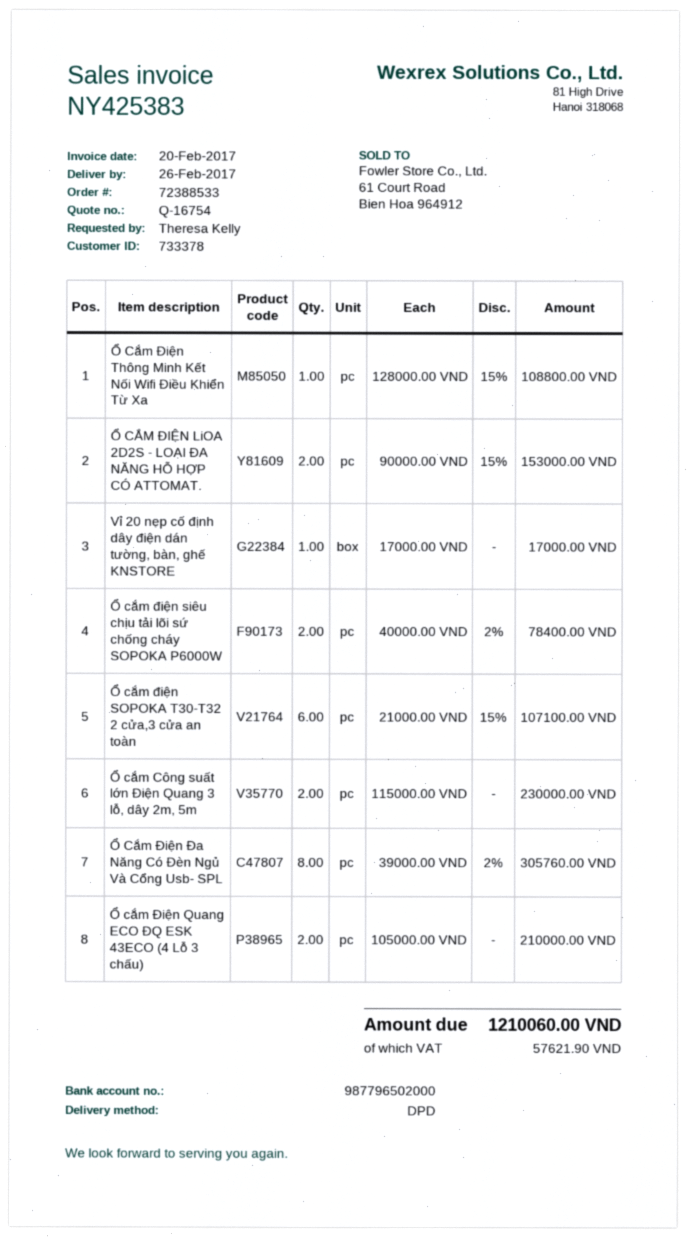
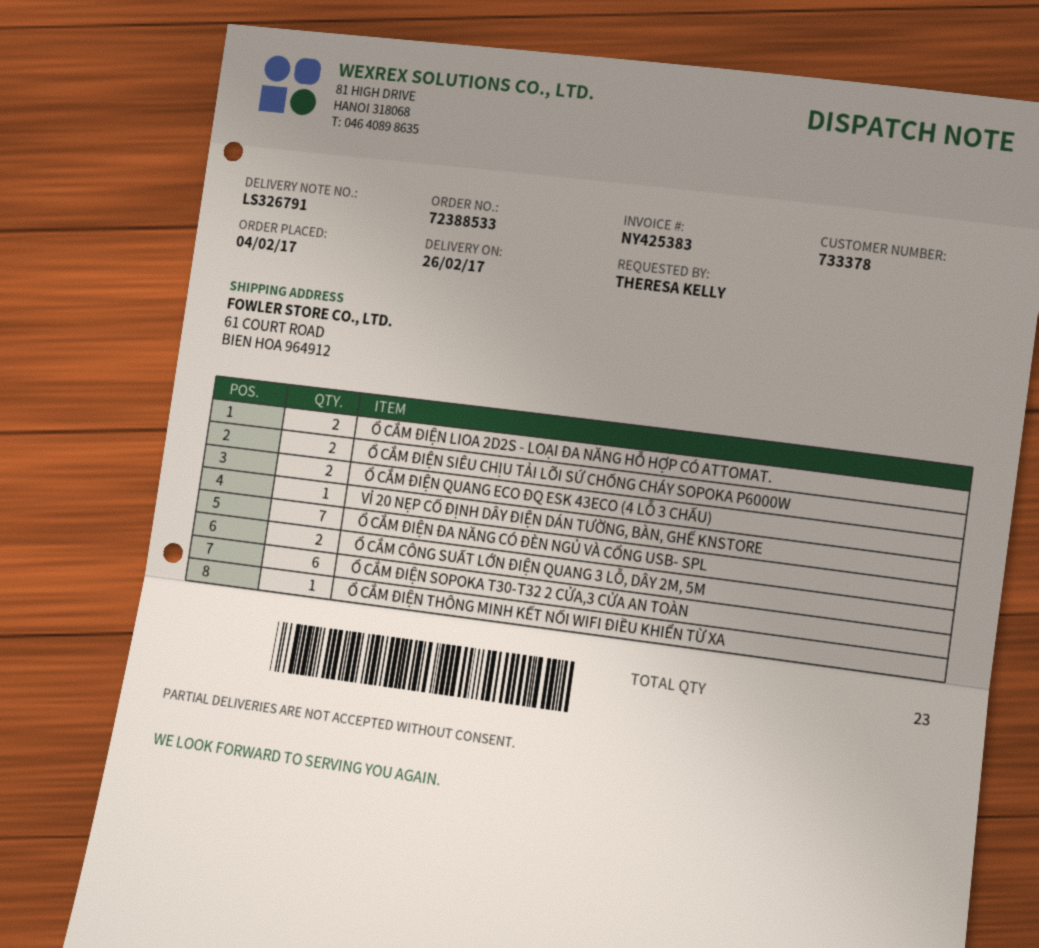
Ổ Cắm Điện Đa Năng Có Đèn Ngủ Và Cổng Usb- SPL: 8 -> 7

